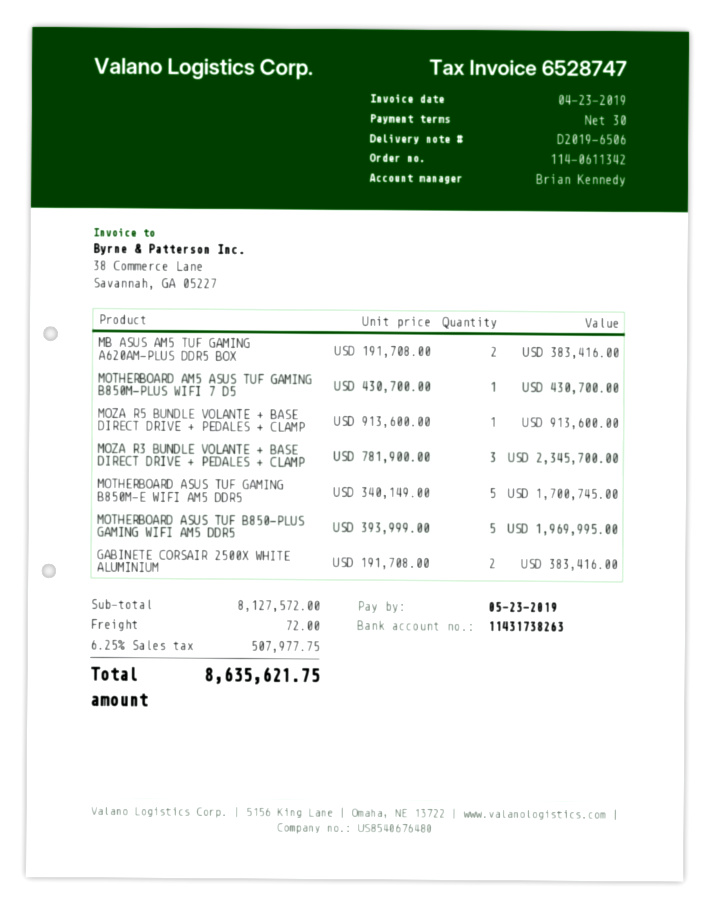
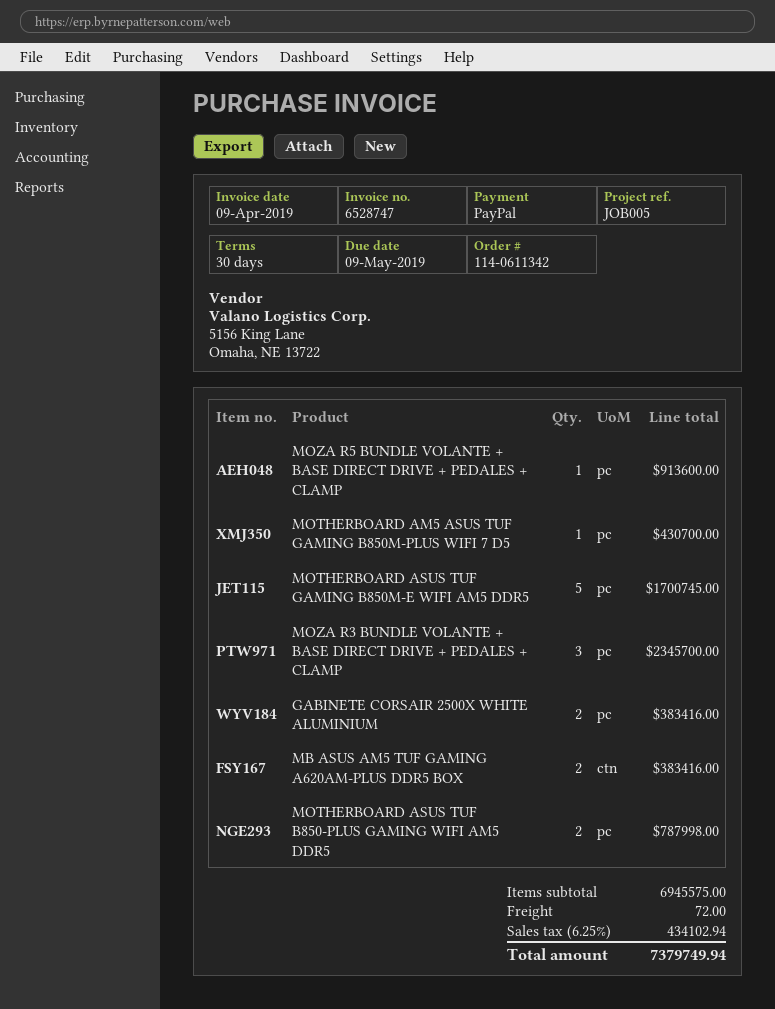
invoice date: 2019-04-23 -> 2019-04-09
due date: 2019-05-23 -> 2019-05-09
MOTHERBOARD ASUS TUF B850-PLUS GAMING WIFI AM5 DDR5: 5 for 1969995.00 -> 2 for 787998.00
subtotal: 8127572.00 -> 6945575.00
tax: 6.25% = 507977.75 -> 6.25% = 434102.94
total: 8635621.75 -> 7379749.94

